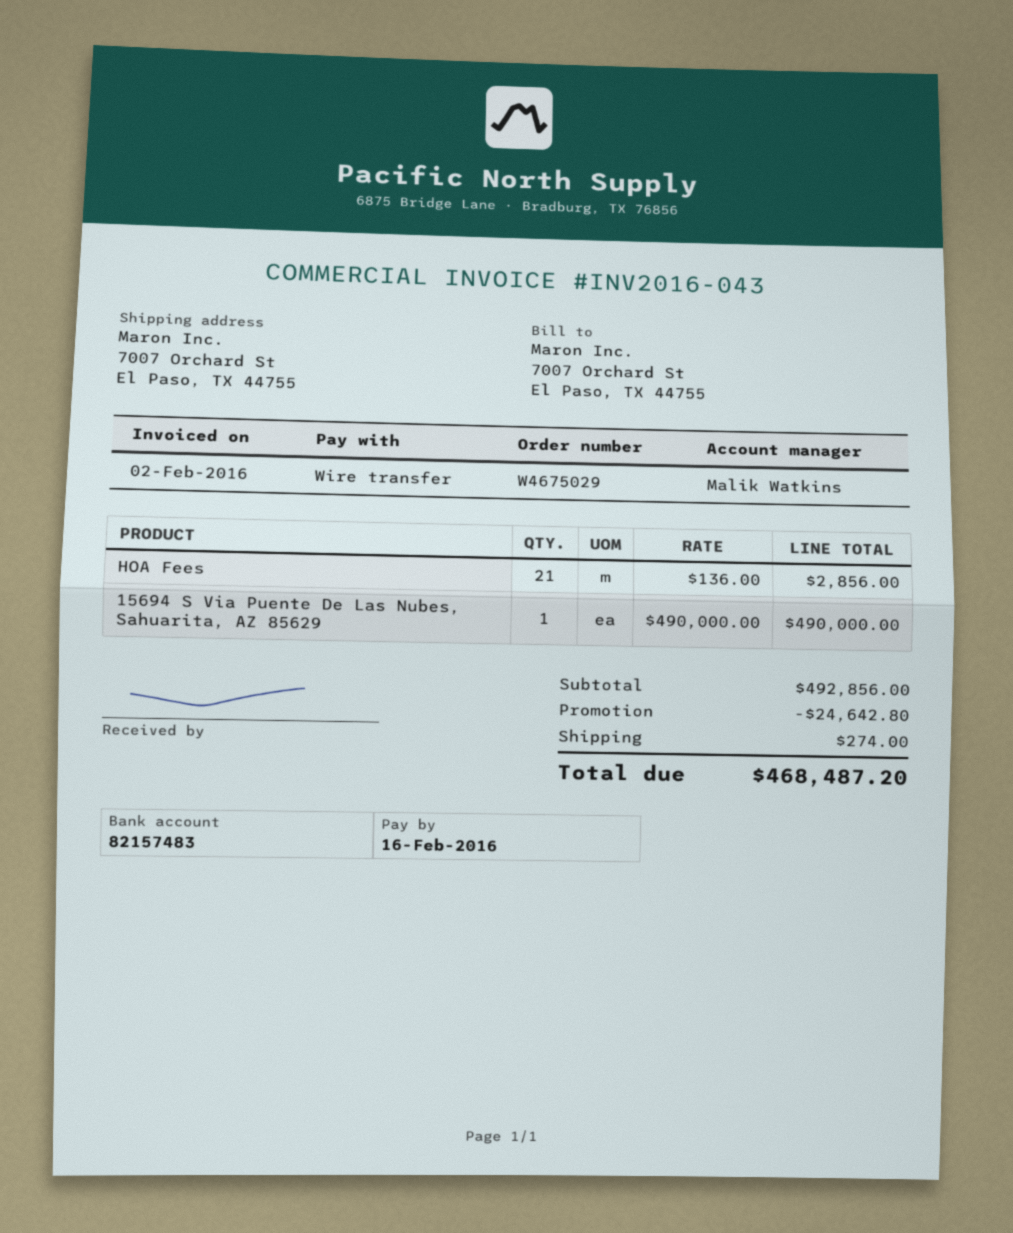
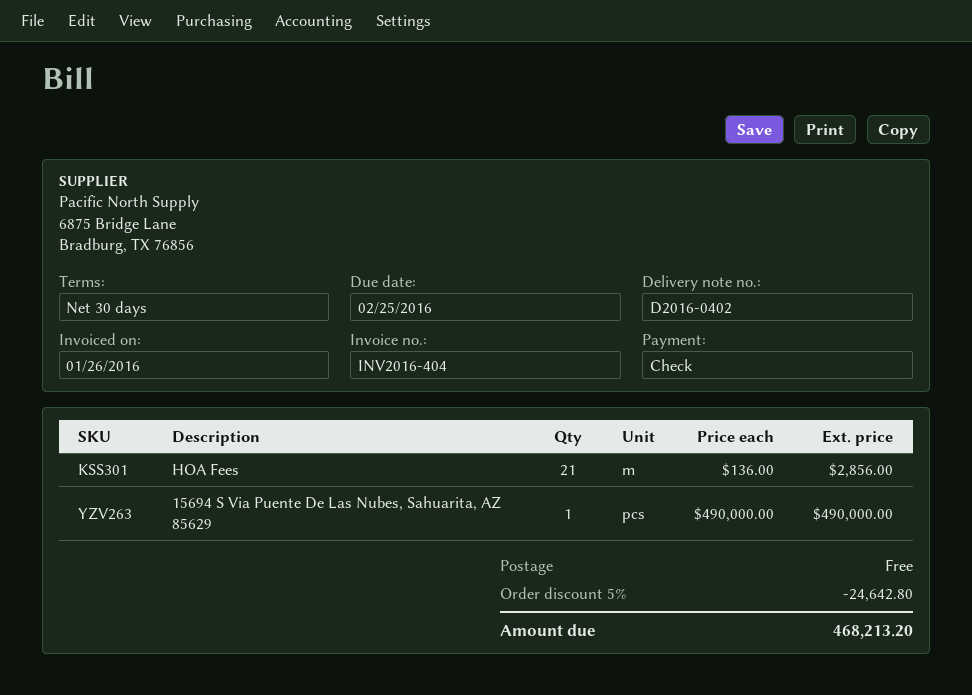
invoice number: INV2016-043 -> INV2016-404
invoice date: 2016-02-02 -> 2016-01-26
due date: 2016-02-16 -> 2016-02-25
payment method: bank transfer -> cheque
shipping: 274.00 -> 0.00
total: 468487.20 -> 468213.20

